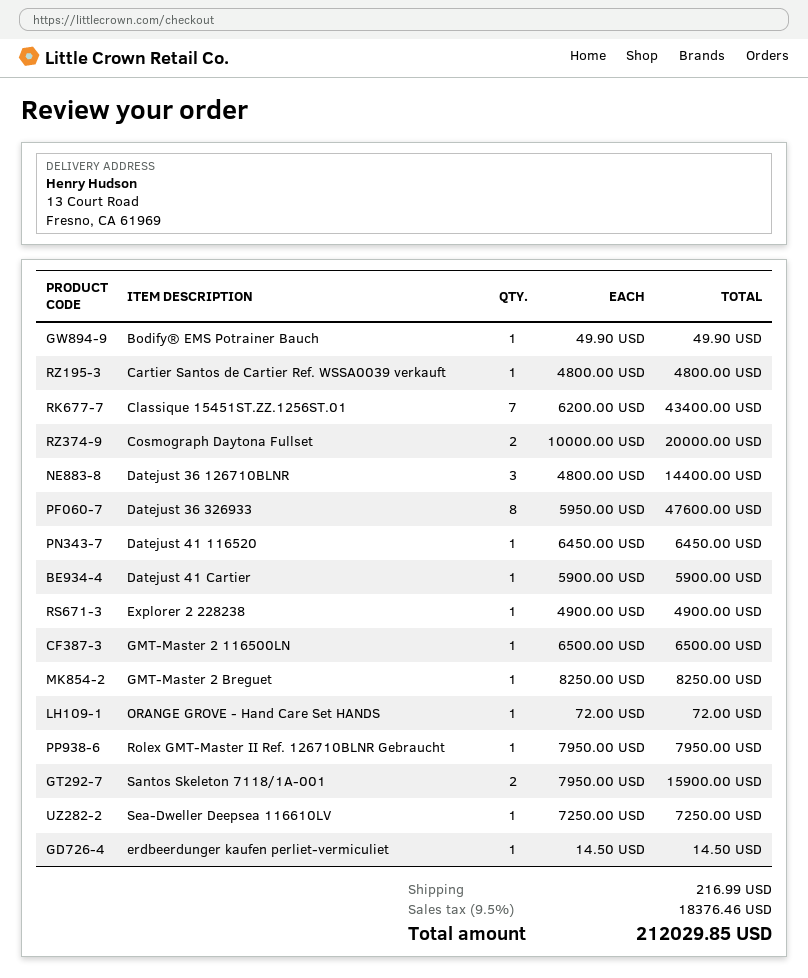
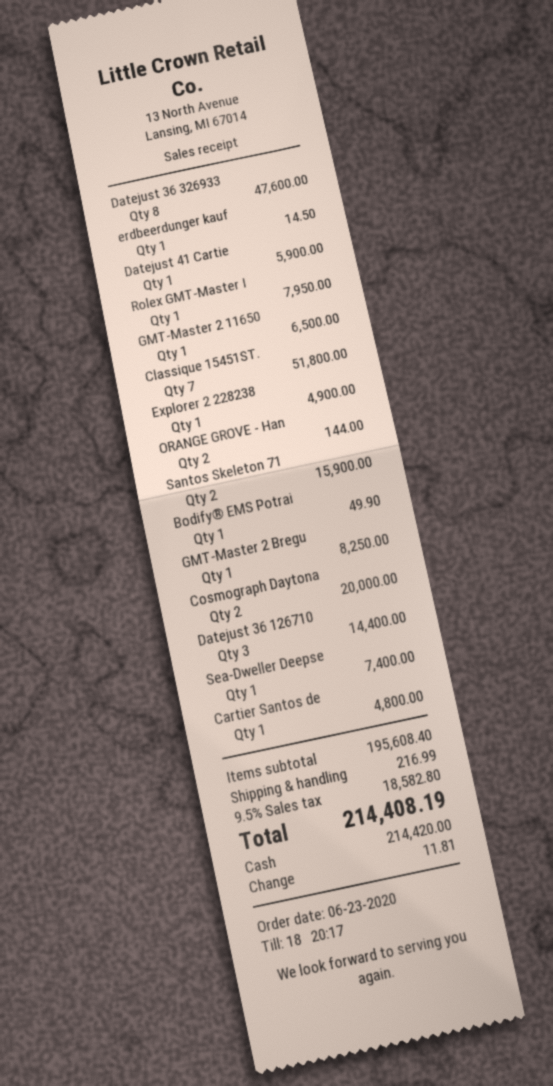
Classique 15451ST.ZZ.1256ST.01: 7 for 43400.00 -> 7 for 51800.00
Datejust 41 116520: 1 for 6450.00 -> none
ORANGE GROVE - Hand Care Set HANDS: 1 for 72.00 -> 2 for 144.00
Sea-Dweller Deepsea 116610LV: 1 for 7250.00 -> 1 for 7400.00
tax: 9.5% = 18376.46 -> 9.5% = 18582.80
total: 212029.85 -> 214408.19

